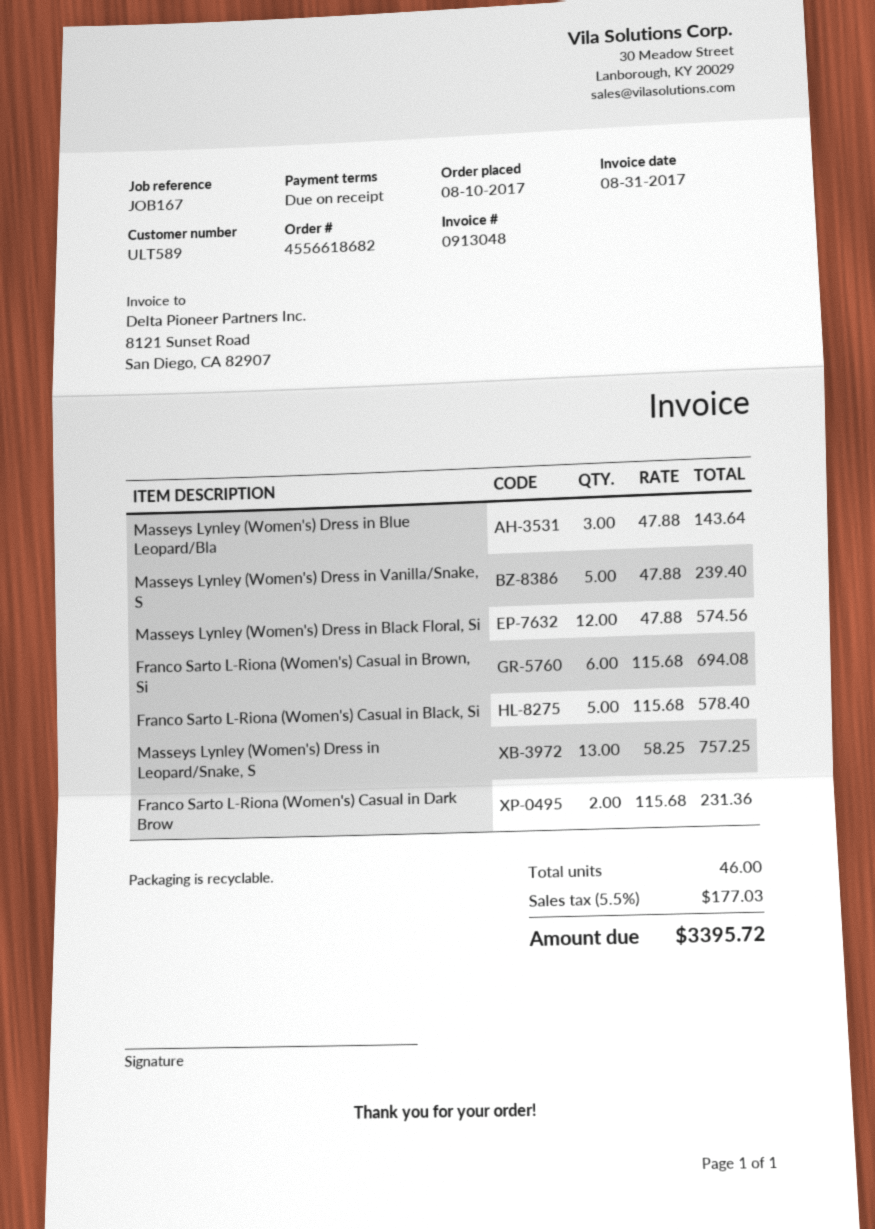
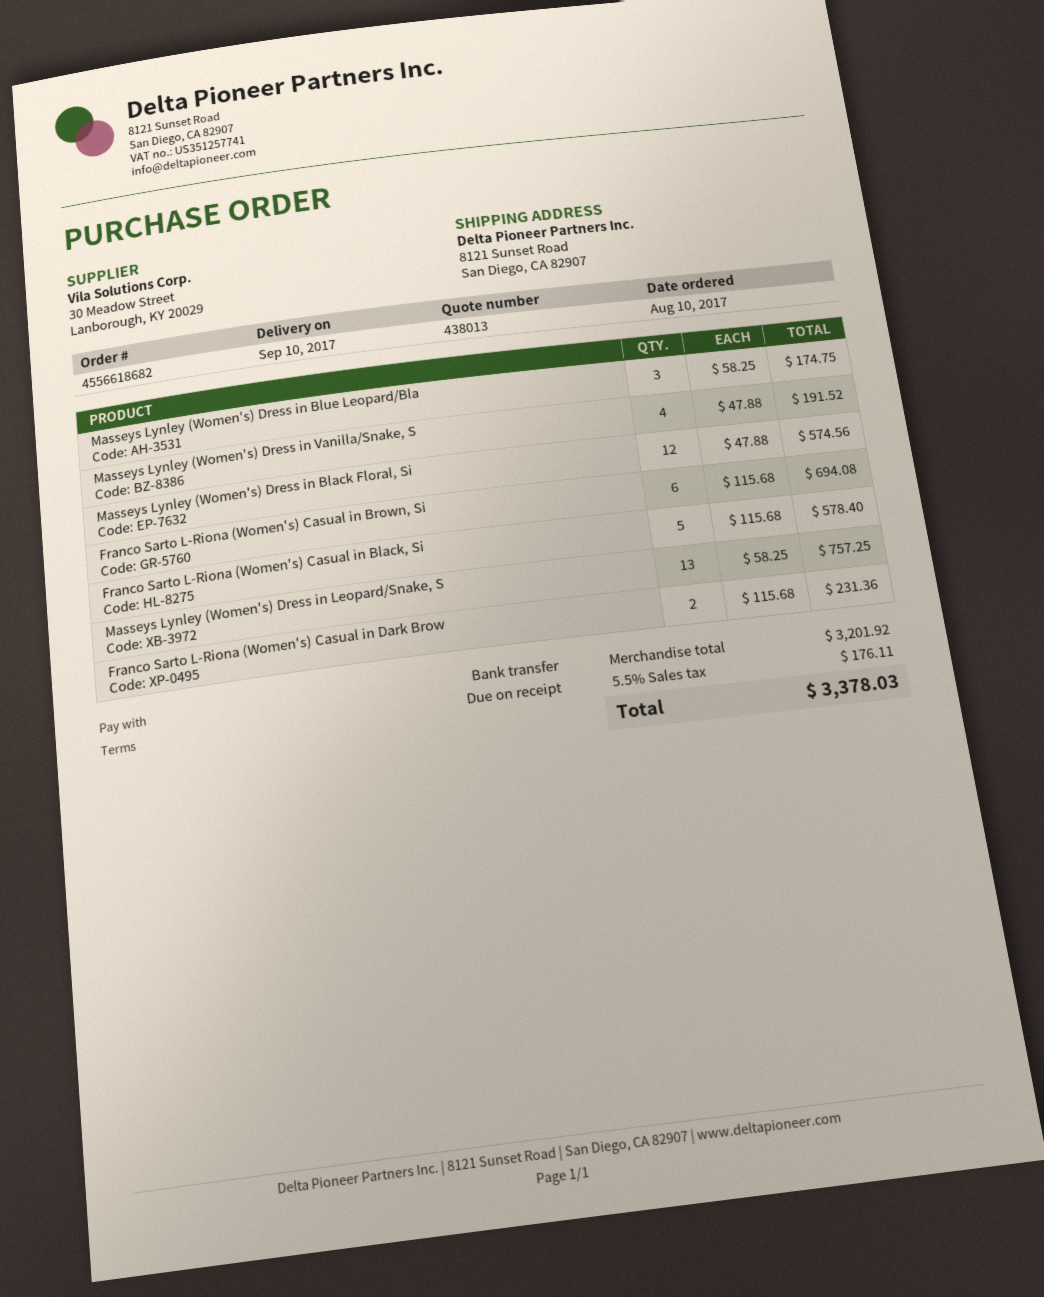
Masseys Lynley (Women's) Dress in Blue Leopard/Bla: 3 x 47.88 = 143.64 -> 3 x 58.25 = 174.75
Masseys Lynley (Women's) Dress in Vanilla/Snake, S: 5 x 47.88 = 239.40 -> 4 x 47.88 = 191.52
tax: 5.5% = 177.03 -> 5.5% = 176.11
total: 3395.72 -> 3378.03

